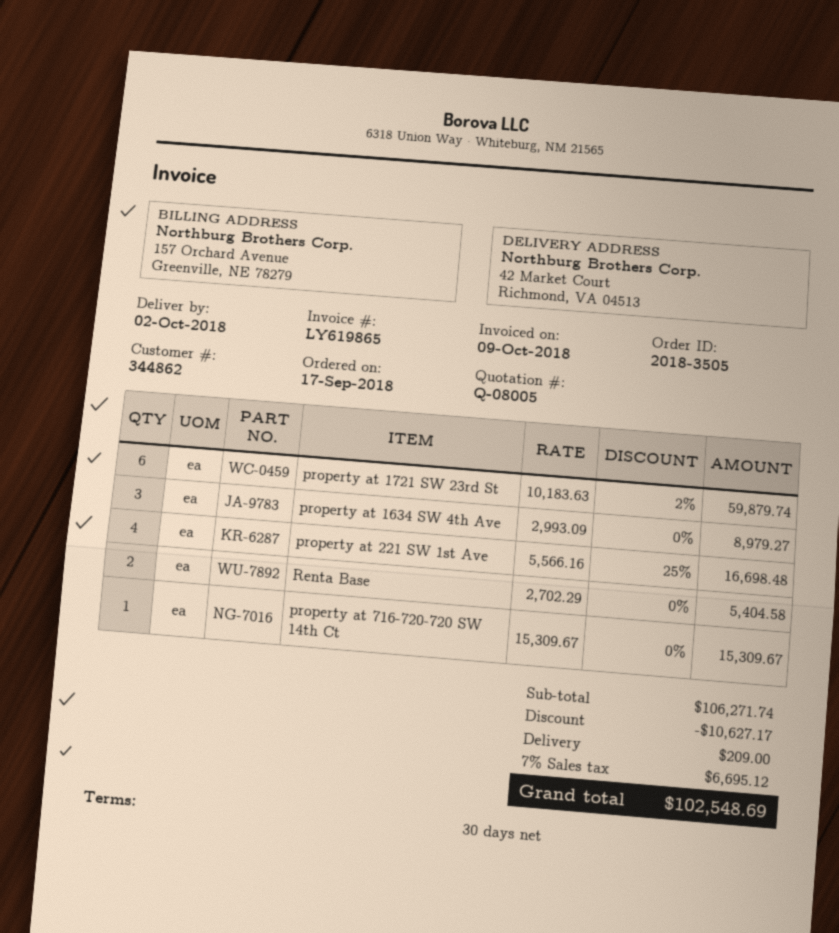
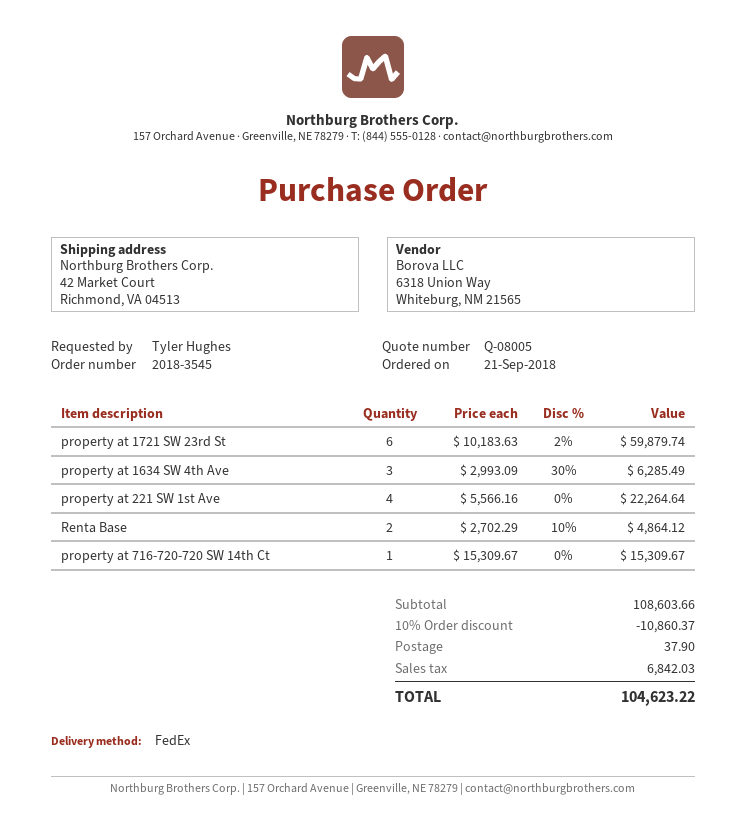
order number: 2018-3505 -> 2018-3545
order date: 2018-09-17 -> 2018-09-21
property at 1634 SW 4th Ave: 3 x 2993.09 = 8979.27 -> 3 x 2993.09 - 30% = 6285.49
property at 221 SW 1st Ave: 4 x 5566.16 - 25% = 16698.48 -> 4 x 5566.16 = 22264.64
Renta Base: 2 x 2702.29 = 5404.58 -> 2 x 2702.29 - 10% = 4864.12
subtotal: 106271.74 -> 108603.66
discount: 10627.17 -> 10860.37
shipping: 209.00 -> 37.90
tax: 6695.12 -> 6842.03
total: 102548.69 -> 104623.22

